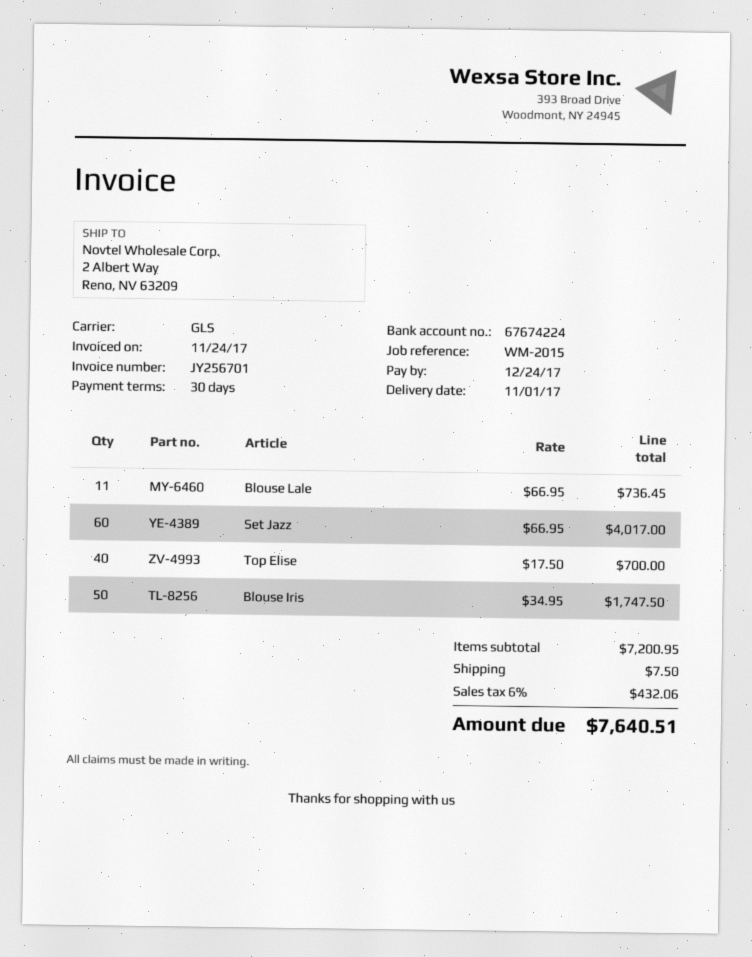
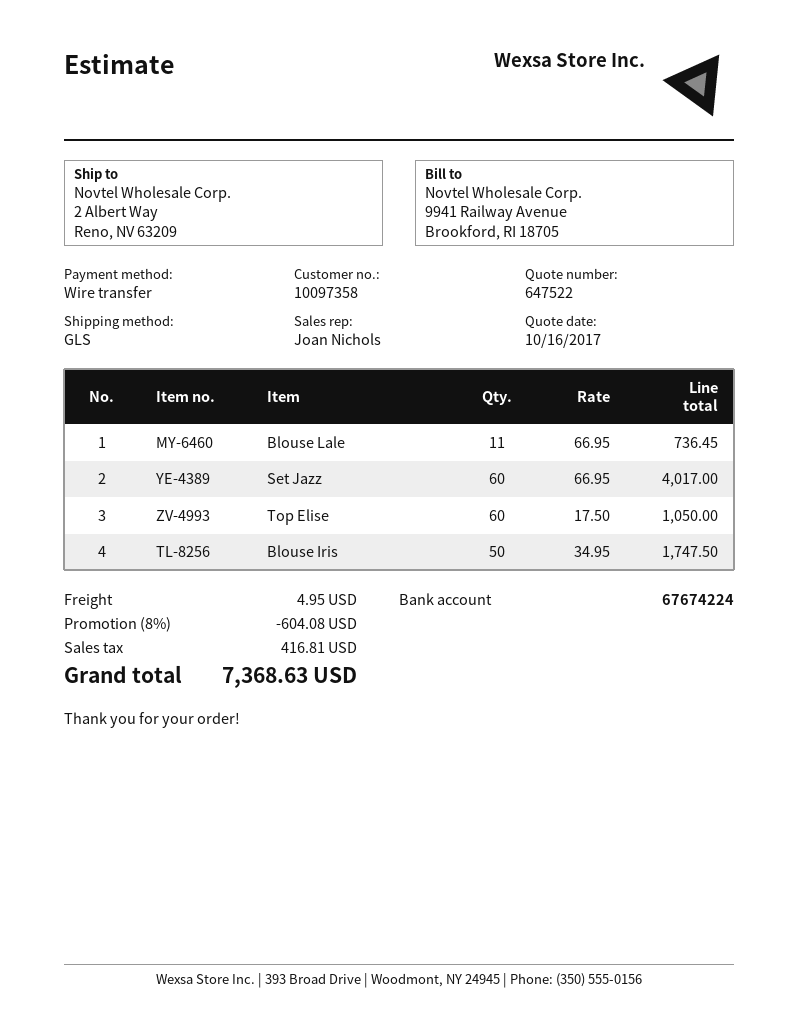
Top Elise: 40 x 17.50 = 700.00 -> 60 x 17.50 = 1050.00
discount: none -> 8% = 604.08
shipping: 7.50 -> 4.95
tax: 432.06 -> 416.81
total: 7640.51 -> 7368.63

